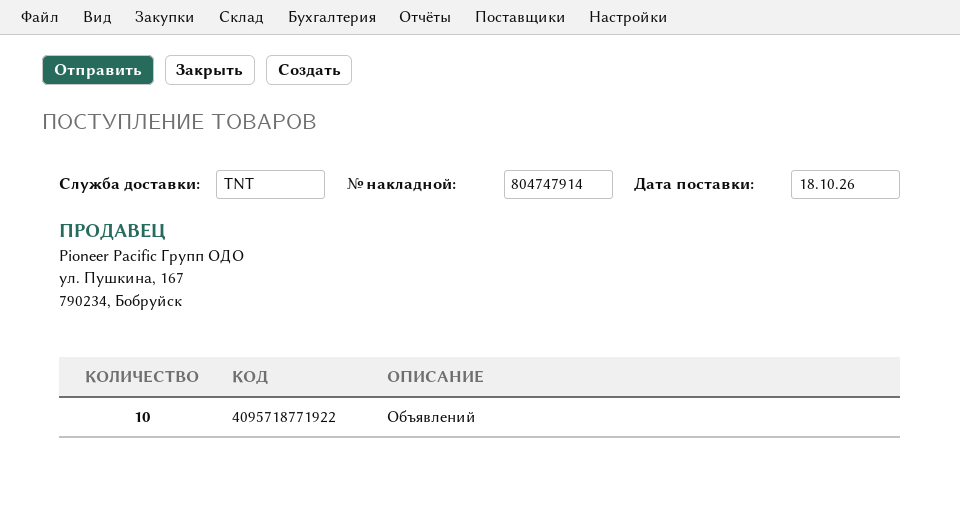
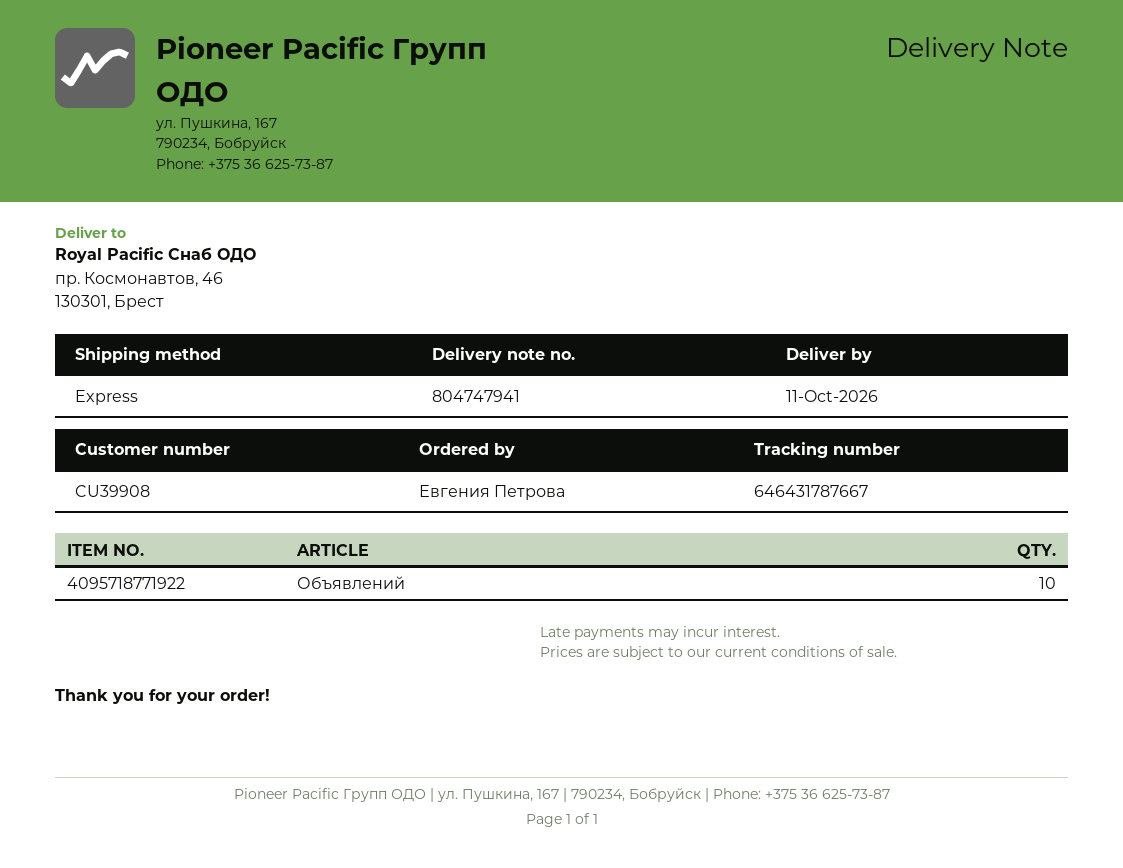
delivery note number: 804747914 -> 804747941
delivery date: 2026-10-18 -> 2026-10-11
shipping method: TNT -> express

